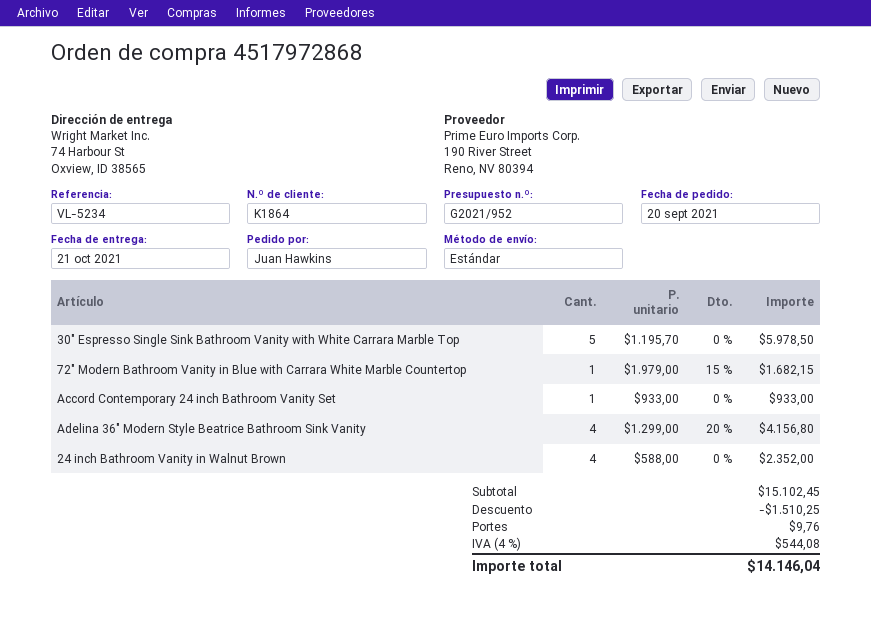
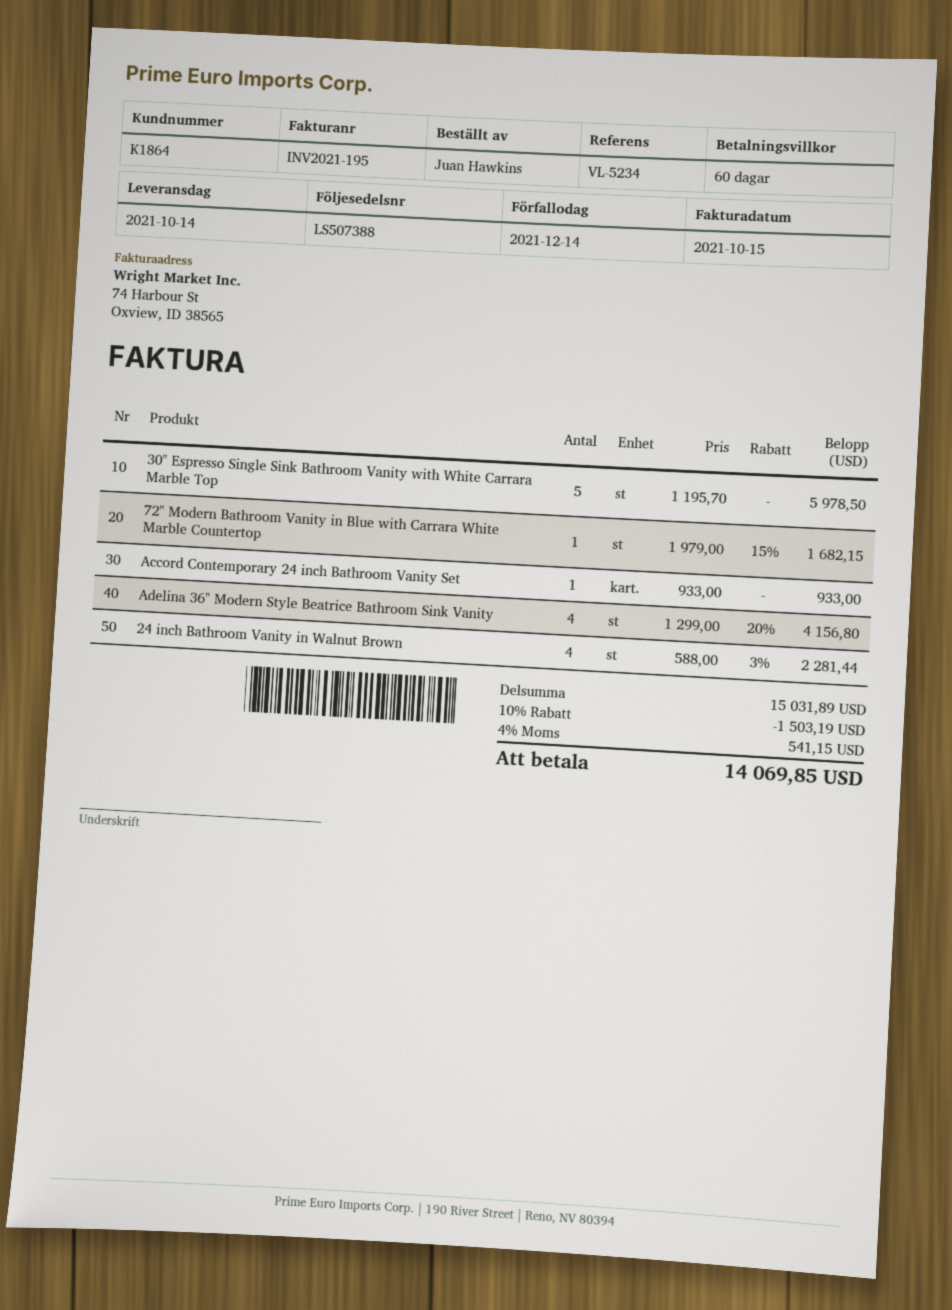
delivery date: 2021-10-21 -> 2021-10-14
24 inch Bathroom Vanity in Walnut Brown: 4 x 588.00 = 2352.00 -> 4 x 588.00 - 3% = 2281.44
subtotal: 15102.45 -> 15031.89
discount: 1510.25 -> 1503.19
shipping: 9.76 -> none
tax: 4% = 544.08 -> 4% = 541.15
total: 14146.04 -> 14069.85

